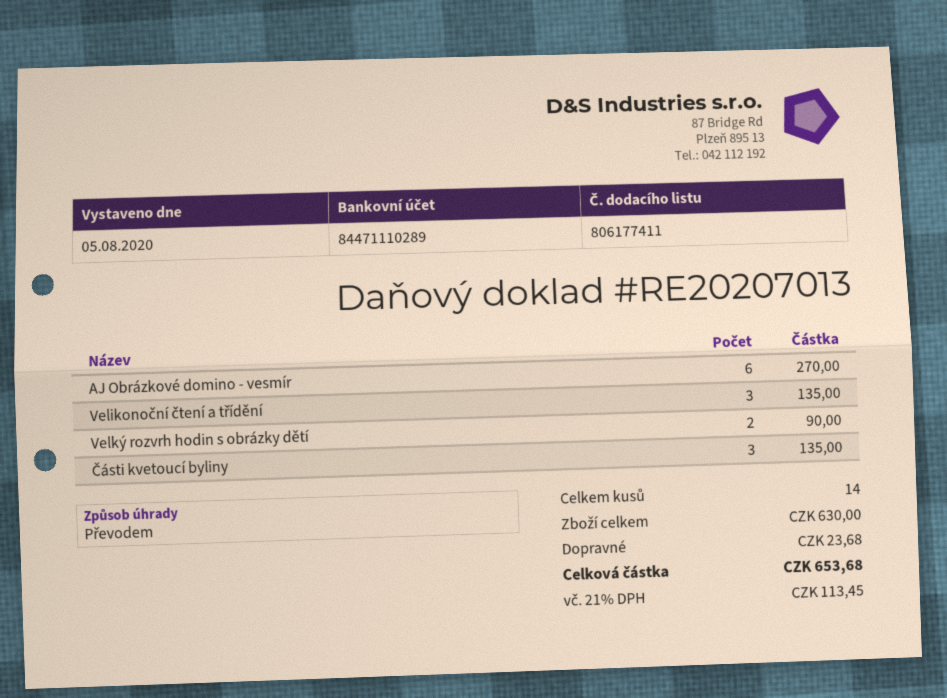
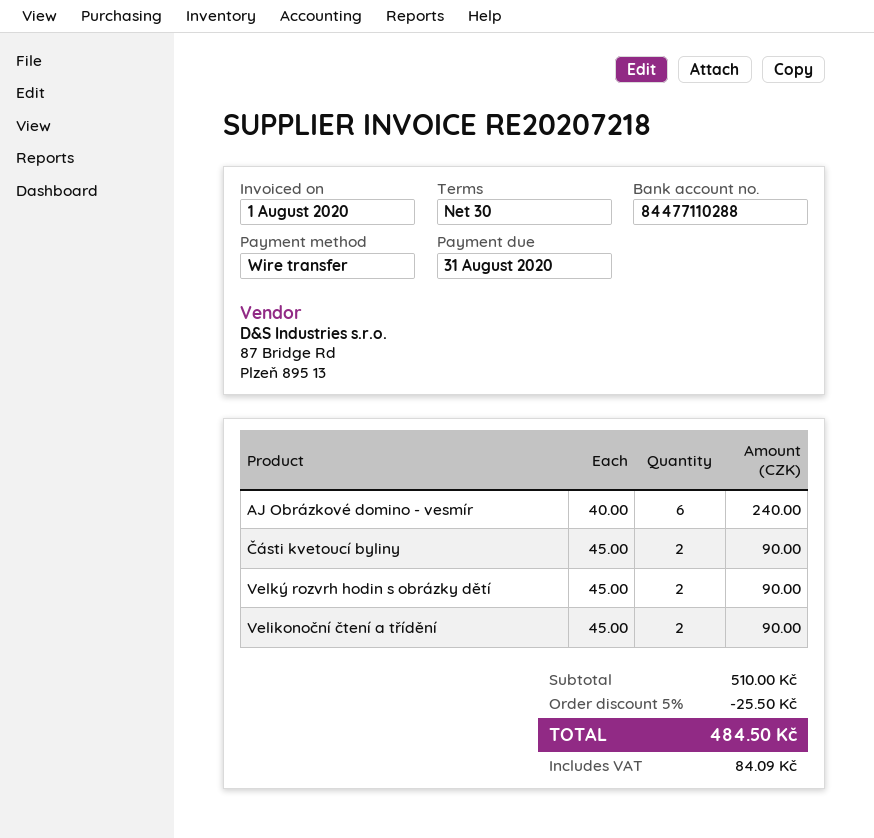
invoice number: RE20207013 -> RE20207218
invoice date: 2020-08-05 -> 2020-08-01
bank account: 84471110289 -> 84477110288
AJ Obrázkové domino - vesmír: 6 for 270.00 -> 6 for 240.00
Velikonoční čtení a třídění: 3 for 135.00 -> 2 for 90.00
Části kvetoucí byliny: 3 for 135.00 -> 2 for 90.00
subtotal: 630.00 -> 510.00
discount: none -> 5% = 25.50
shipping: 23.68 -> none
tax: 113.45 -> 84.09
total: 653.68 -> 484.50

